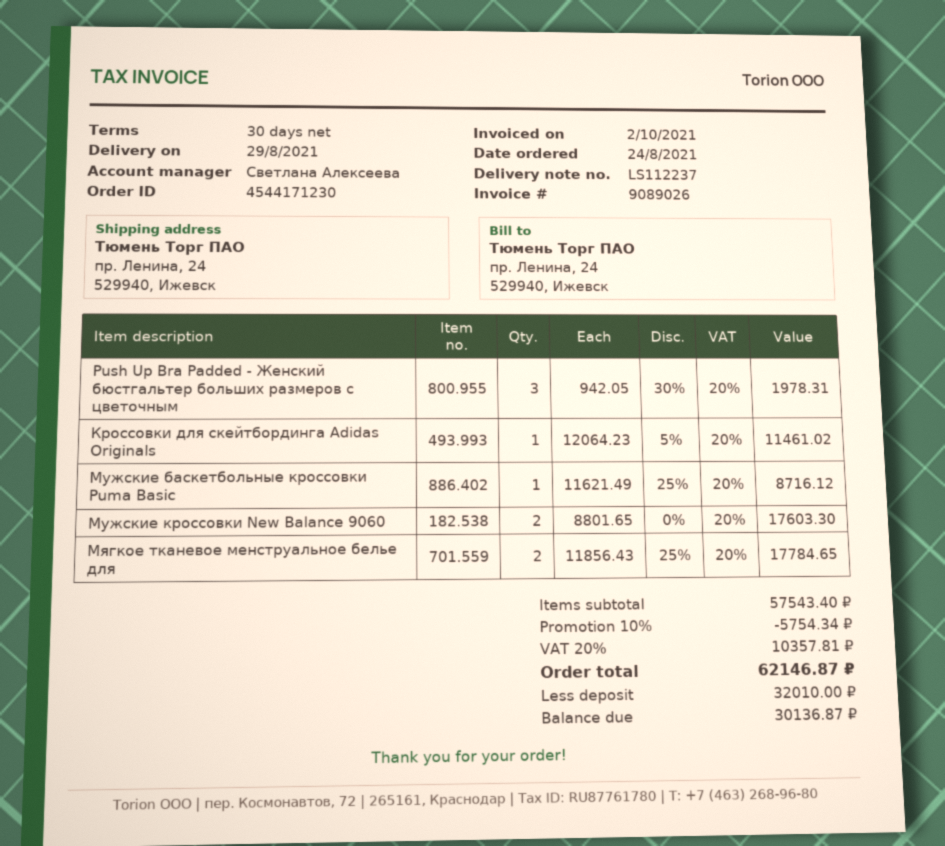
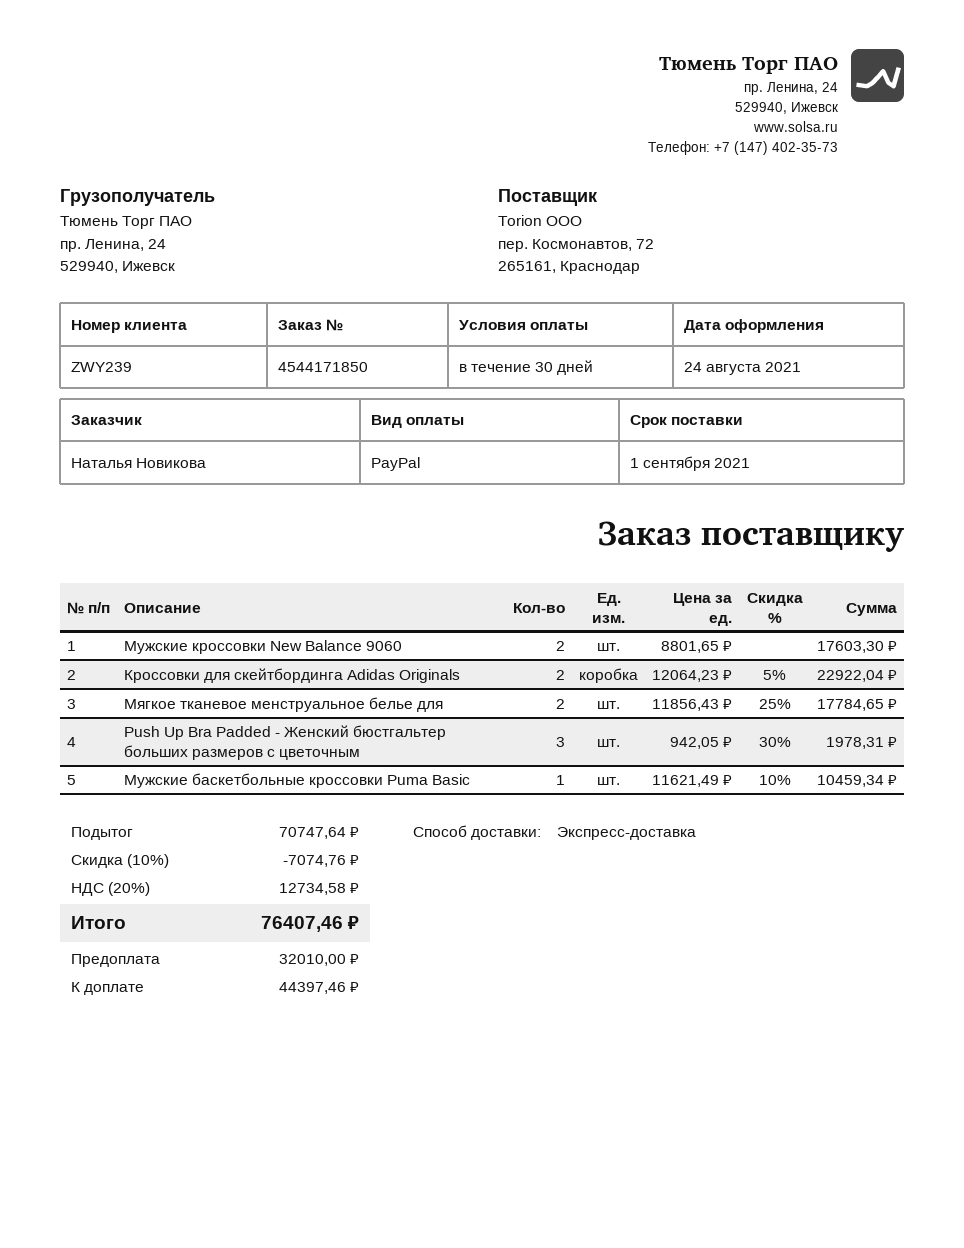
order number: 4544171230 -> 4544171850
delivery date: 2021-08-29 -> 2021-09-01
Кроссовки для скейтбординга Adidas Originals: 1 x 12064.23 - 5% = 11461.02 -> 2 x 12064.23 - 5% = 22922.04
Мужские баскетбольные кроссовки Puma Basic: 1 x 11621.49 - 25% = 8716.12 -> 1 x 11621.49 - 10% = 10459.34
subtotal: 57543.40 -> 70747.64
discount: 10% = 5754.34 -> 10% = 7074.76
tax: 20% = 10357.81 -> 20% = 12734.58
total: 62146.87 -> 76407.46
balance: 30136.87 -> 44397.46

